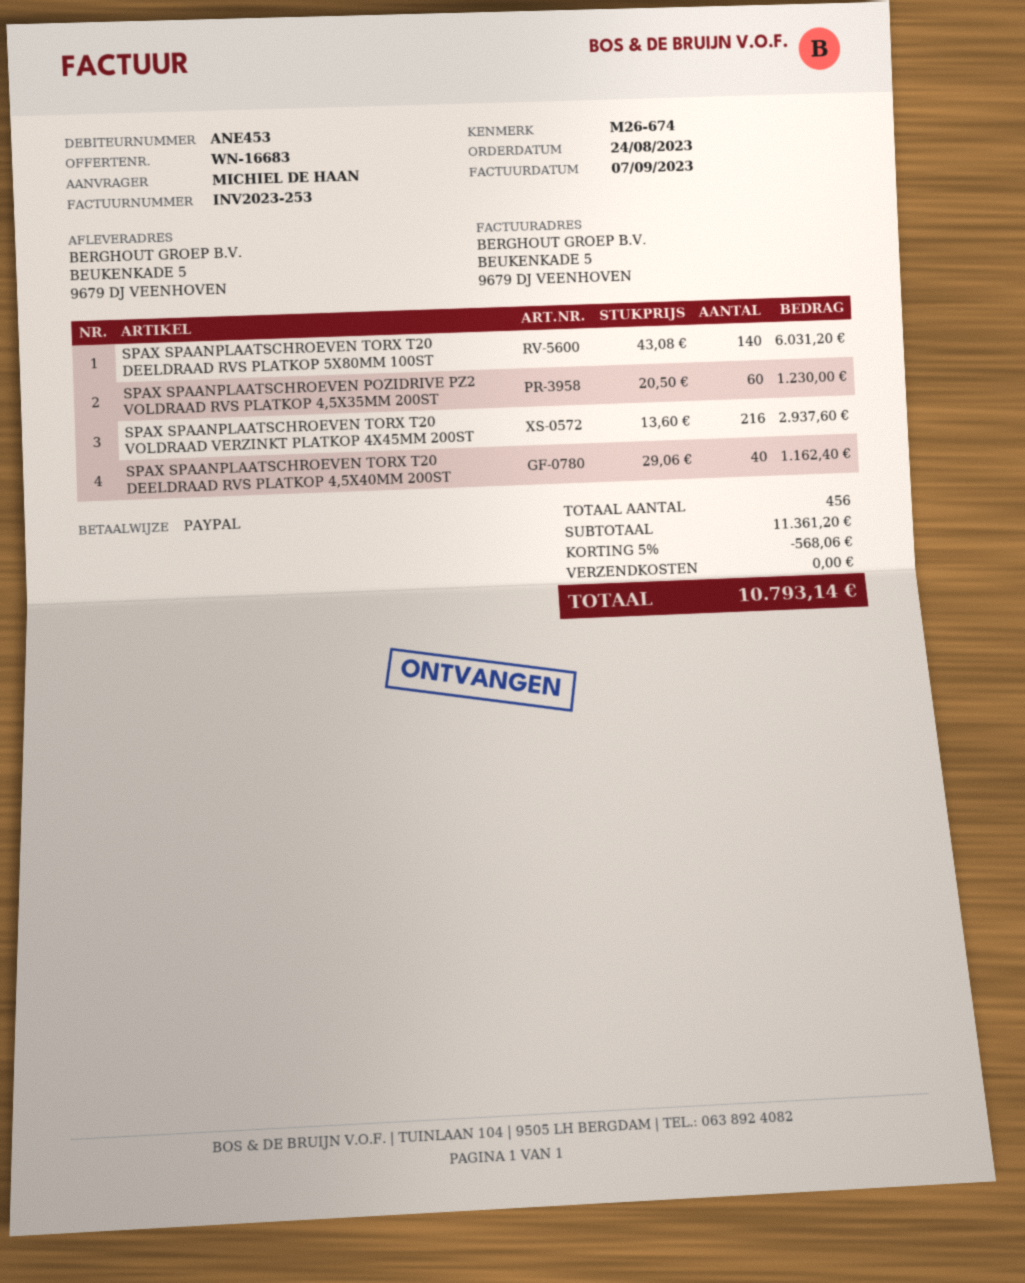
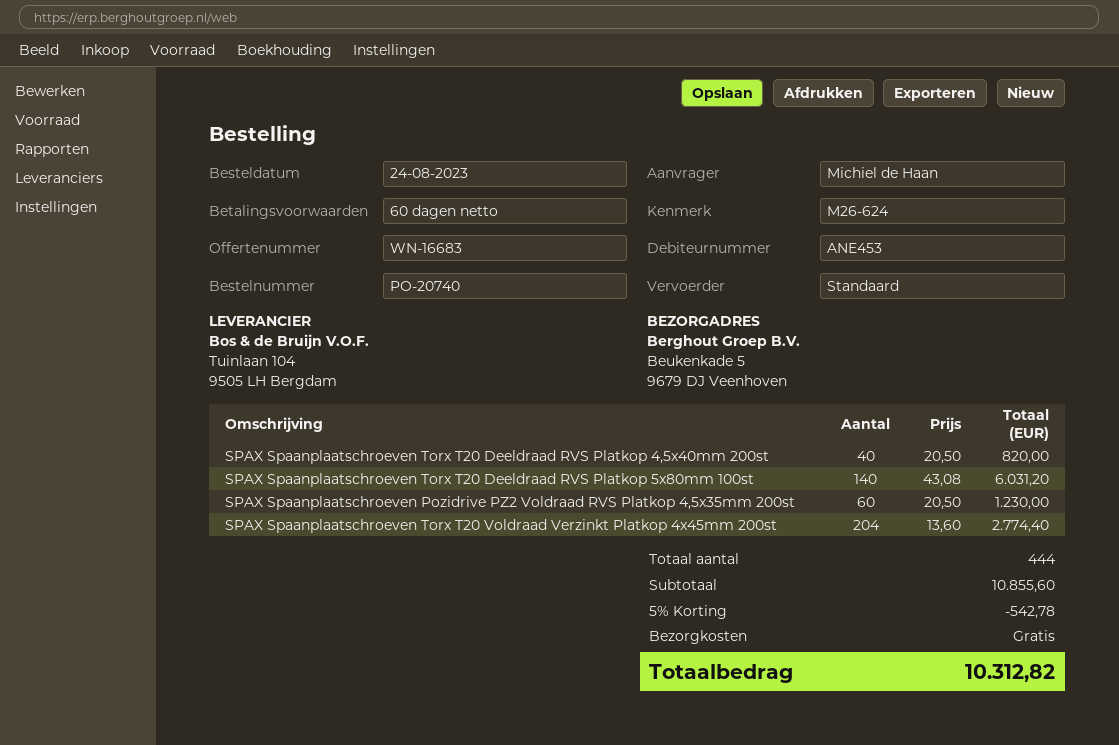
reference: M26-674 -> M26-624
SPAX SPAANPLAATSCHROEVEN TORX T20 VOLDRAAD VERZINKT PLATKOP 4X45MM 200ST: 216 x 13.60 = 2937.60 -> 204 x 13.60 = 2774.40
SPAX SPAANPLAATSCHROEVEN TORX T20 DEELDRAAD RVS PLATKOP 4,5X40MM 200ST: 40 x 29.06 = 1162.40 -> 40 x 20.50 = 820.00
total quantity: 456 -> 444
subtotal: 11361.20 -> 10855.60
discount: 5% = 568.06 -> 5% = 542.78
total: 10793.14 -> 10312.82

